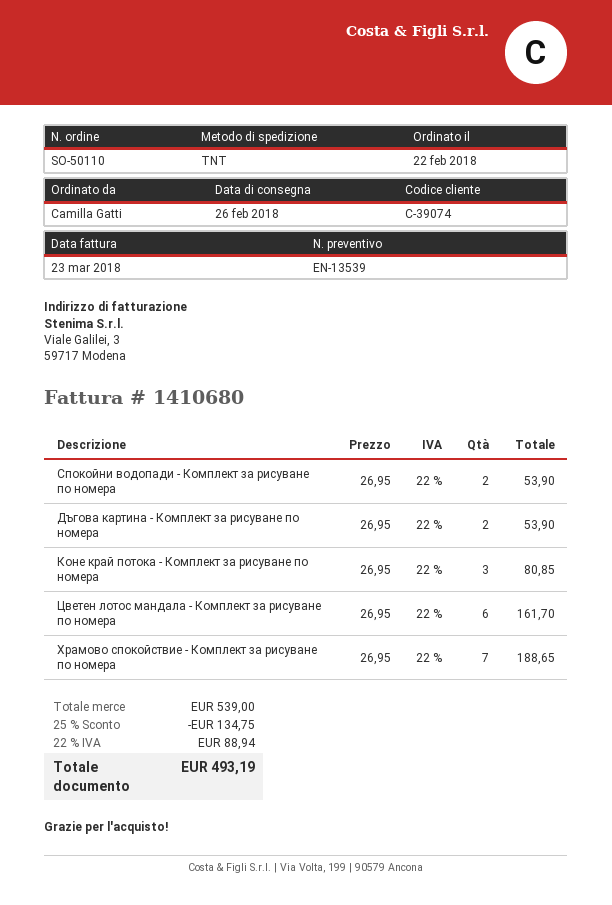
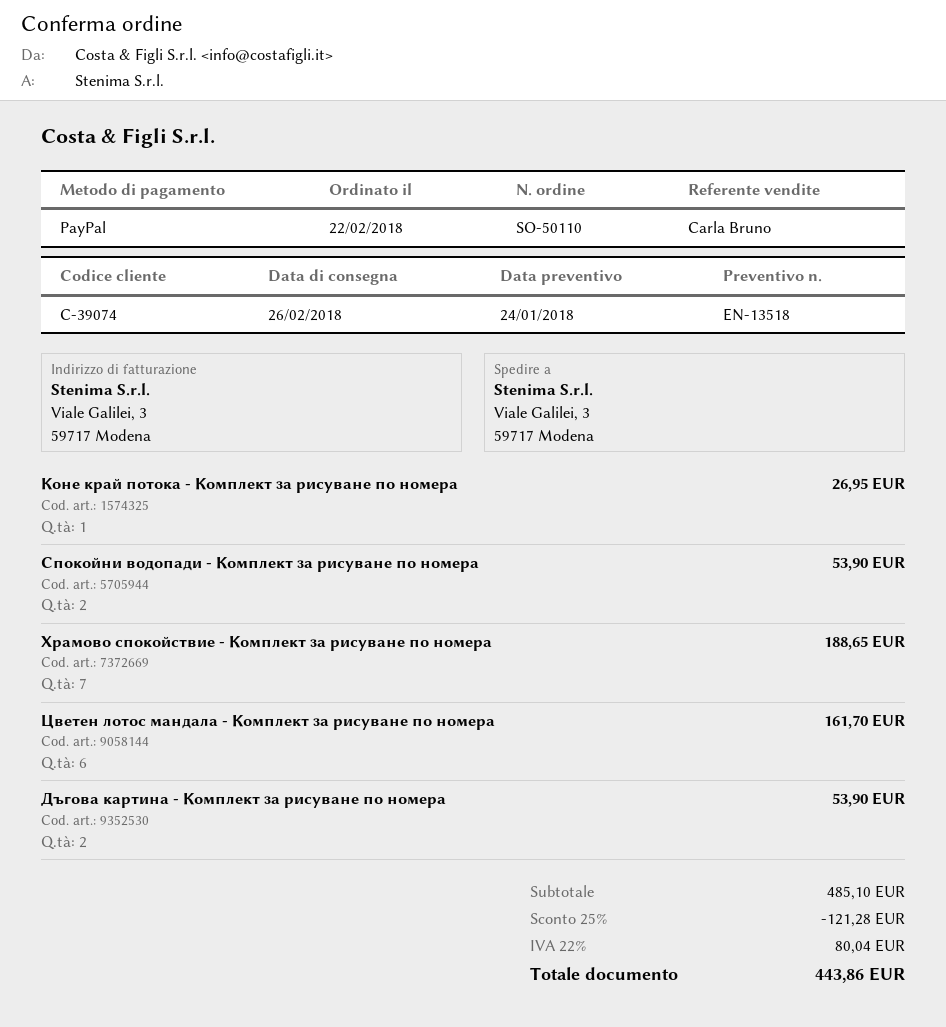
quote number: EN-13539 -> EN-13518
Коне край потока - Комплект за рисуване по номера: 3 for 80.85 -> 1 for 26.95
subtotal: 539.00 -> 485.10
discount: 25% = 134.75 -> 25% = 121.28
tax: 22% = 88.94 -> 22% = 80.04
total: 493.19 -> 443.86

